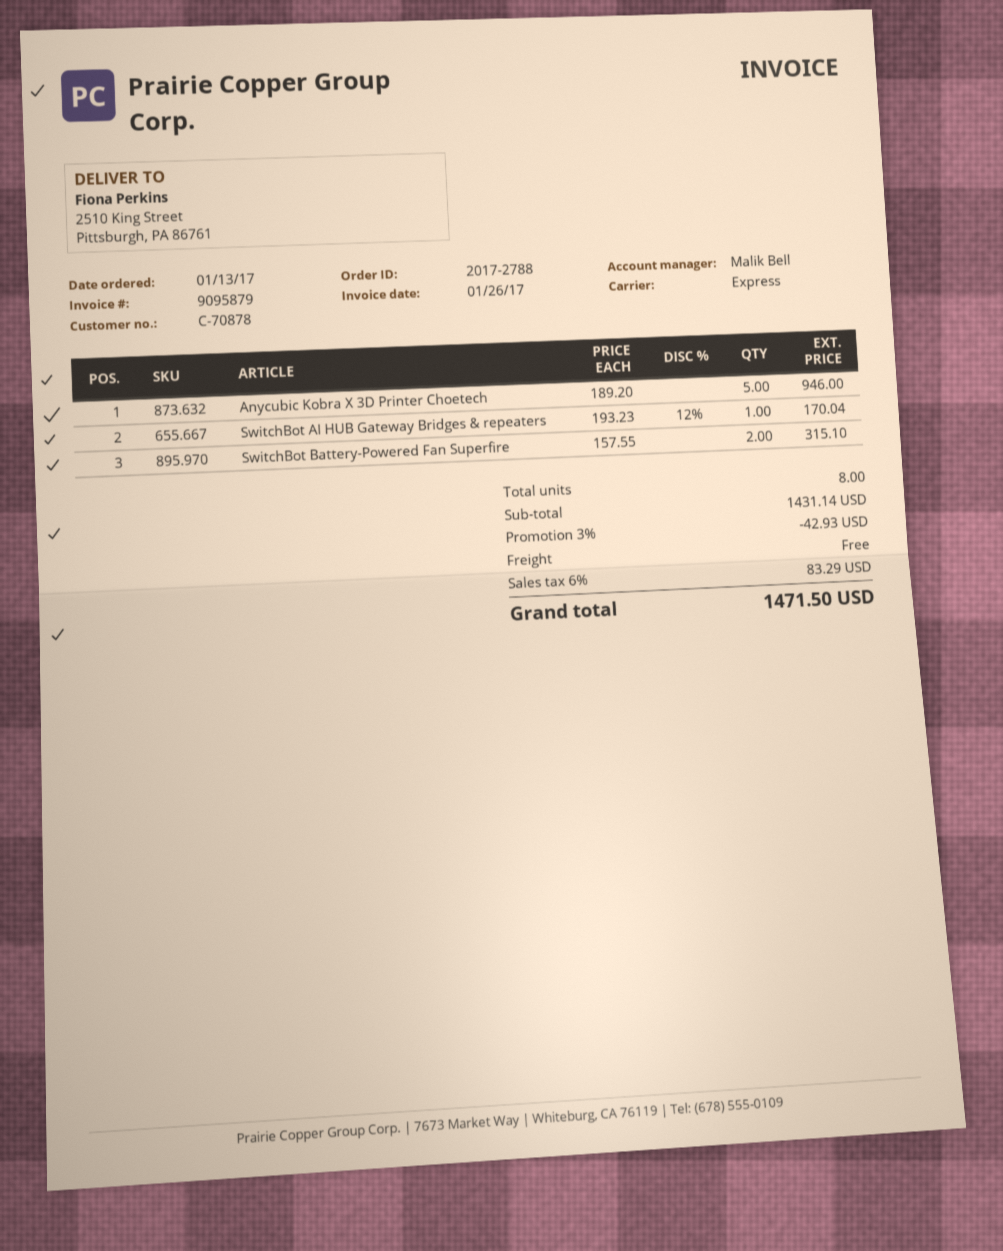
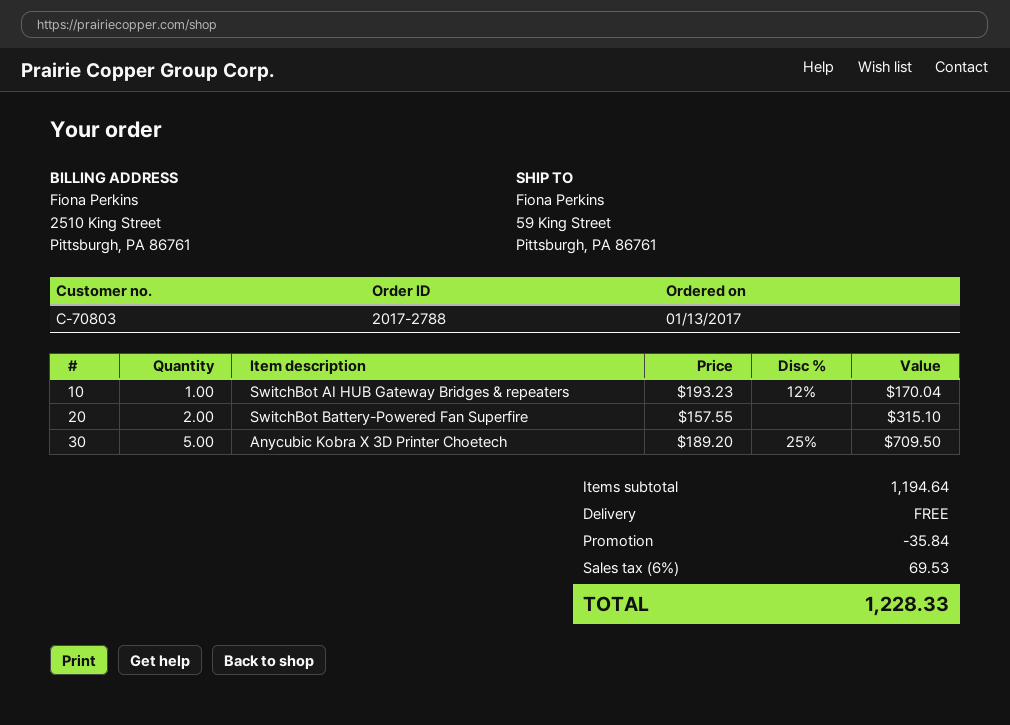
customer number: C-70878 -> C-70803
ship to: 2510 King Street, Pittsburgh, PA 86761 -> 59 King Street, Pittsburgh, PA 86761
Anycubic Kobra X 3D Printer Choetech: 5 x 189.20 = 946.00 -> 5 x 189.20 - 25% = 709.50
subtotal: 1431.14 -> 1194.64
discount: 42.93 -> 35.84
tax: 6% = 83.29 -> 6% = 69.53
total: 1471.50 -> 1228.33

